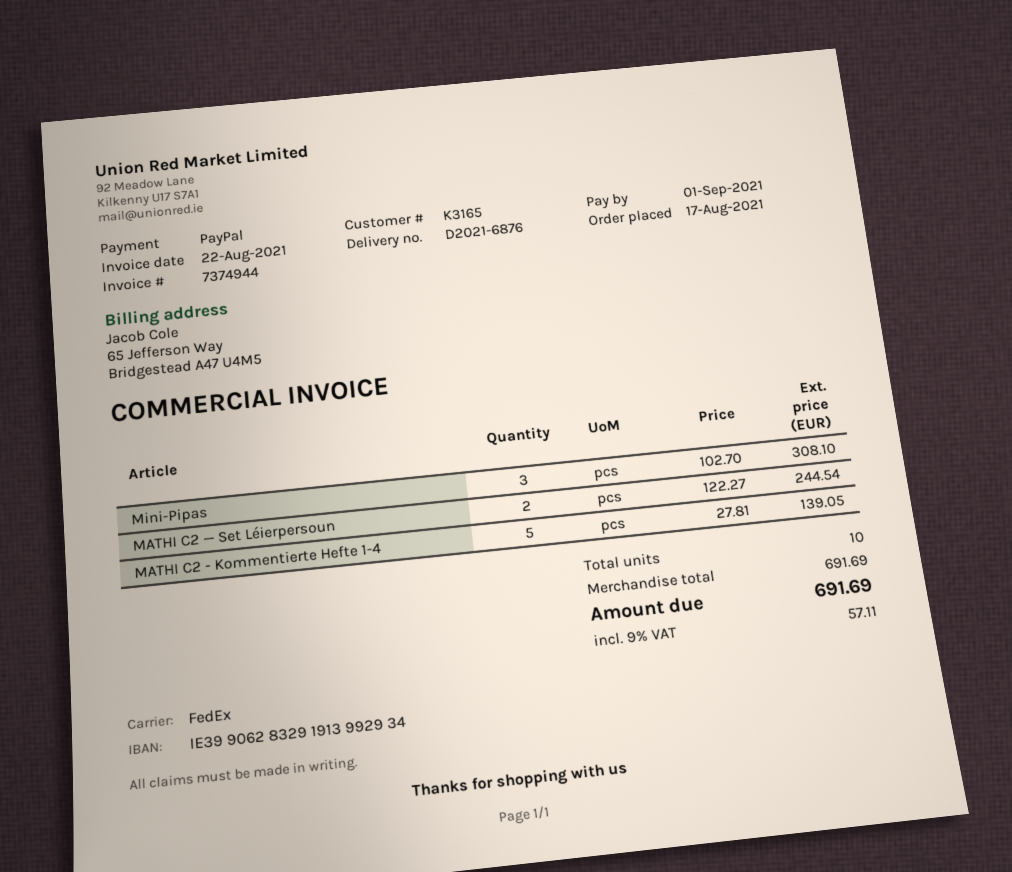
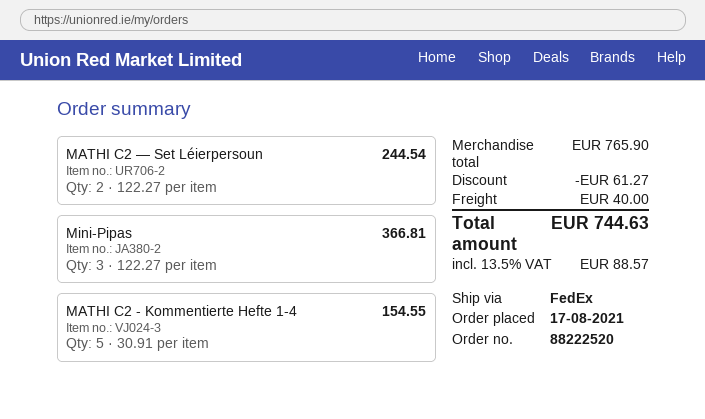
Mini-Pipas: 3 x 102.70 = 308.10 -> 3 x 122.27 = 366.81
MATHI C2 - Kommentierte Hefte 1-4: 5 x 27.81 = 139.05 -> 5 x 30.91 = 154.55
subtotal: 691.69 -> 765.90
discount: none -> 61.27
shipping: none -> 40.00
tax: 9% = 57.11 -> 13.5% = 88.57
total: 691.69 -> 744.63

